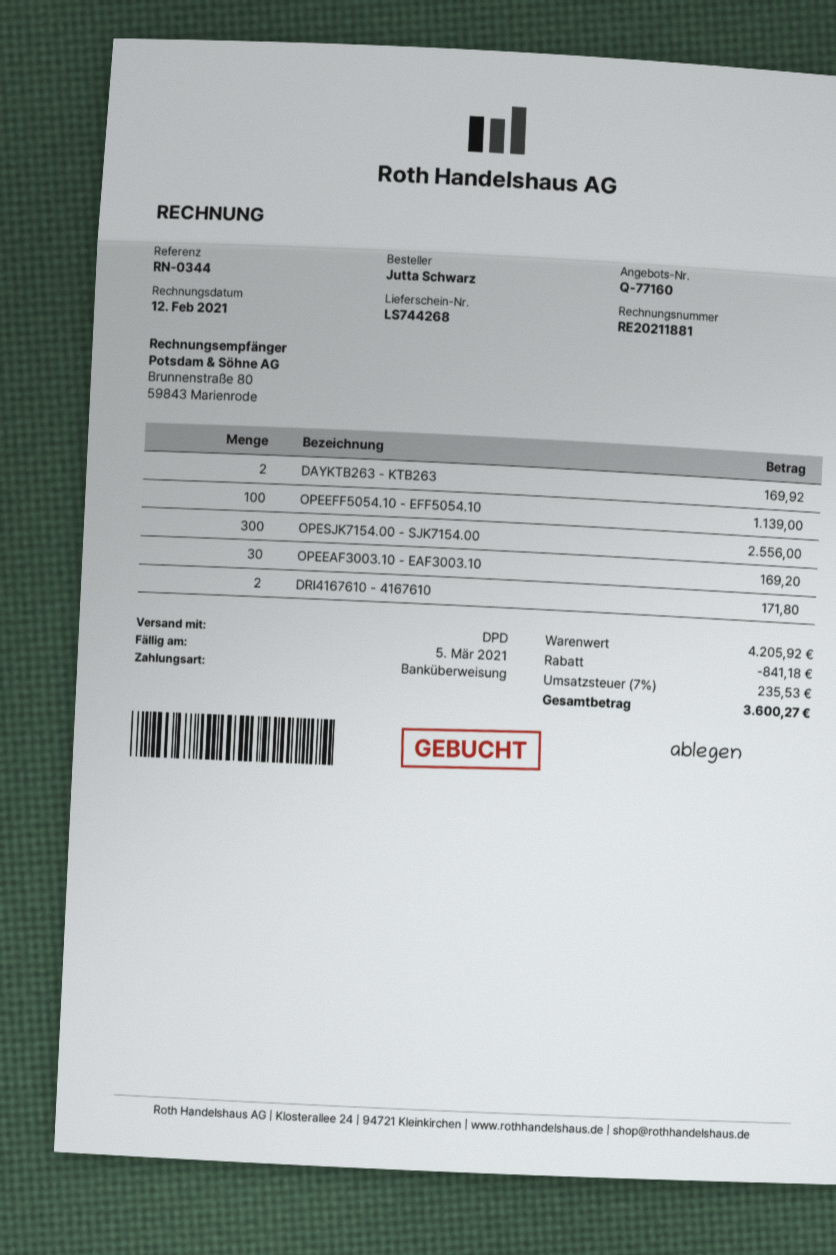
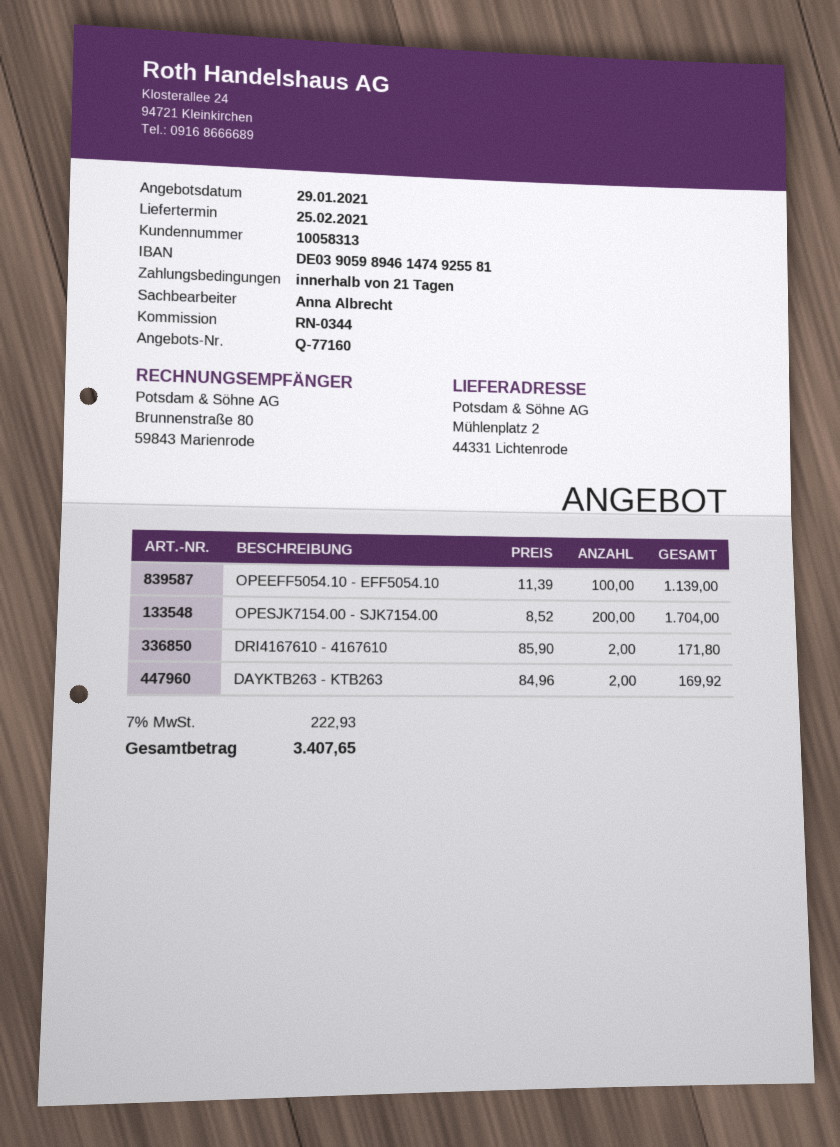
OPESJK7154.00 - SJK7154.00: 300 for 2556.00 -> 200 for 1704.00
OPEEAF3003.10 - EAF3003.10: 30 for 169.20 -> none
discount: 841.18 -> none
tax: 7% = 235.53 -> 7% = 222.93
total: 3600.27 -> 3407.65

